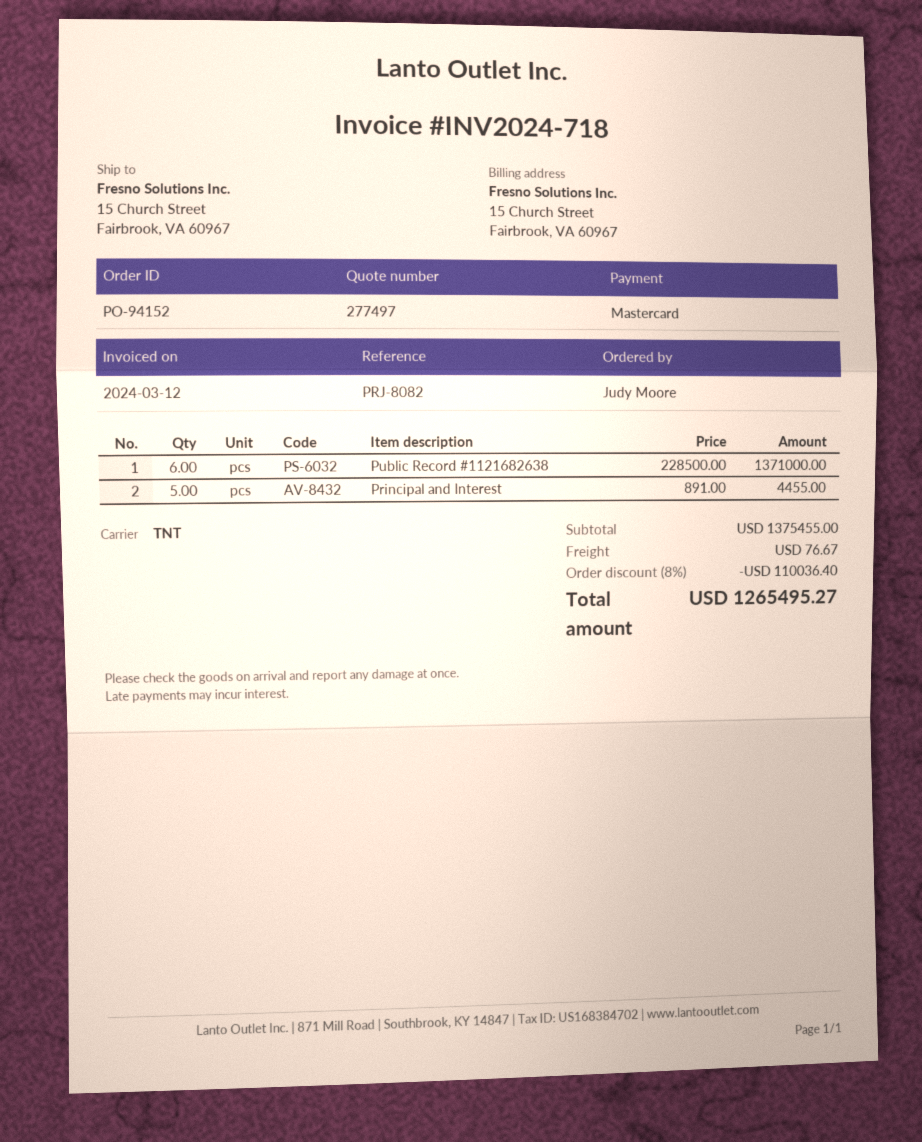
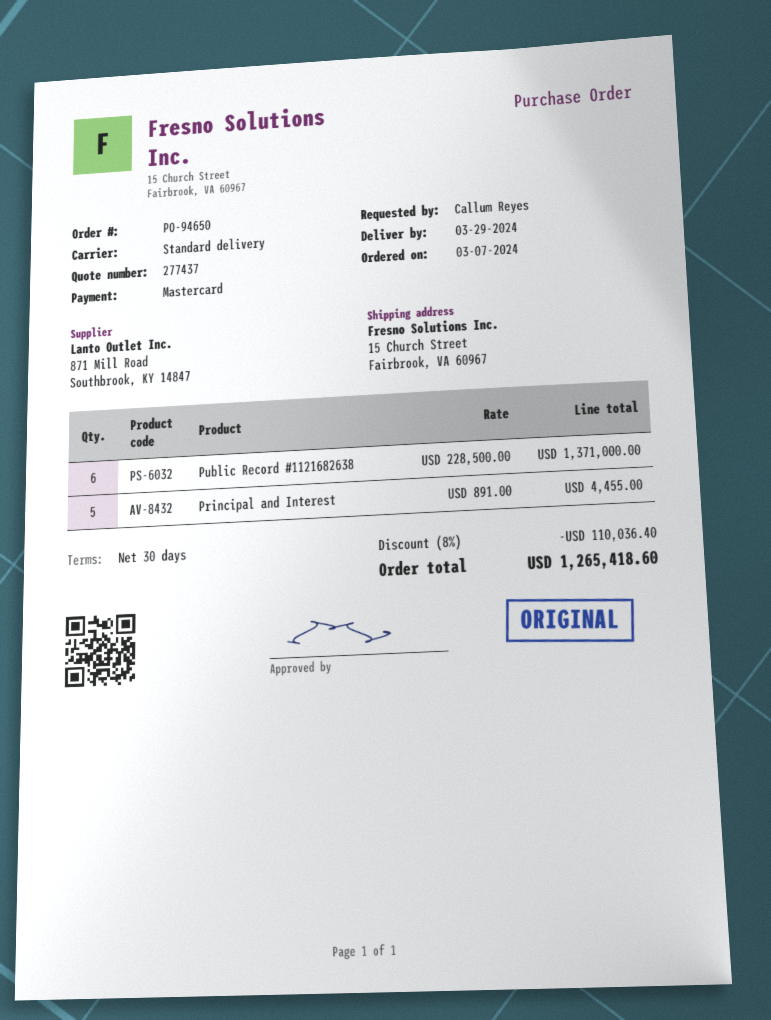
quote number: 277497 -> 277437
order number: PO-94152 -> PO-94650
ordered by: Judy Moore -> Callum Reyes
shipping method: TNT -> standard
shipping: 76.67 -> none
total: 1265495.27 -> 1265418.60

